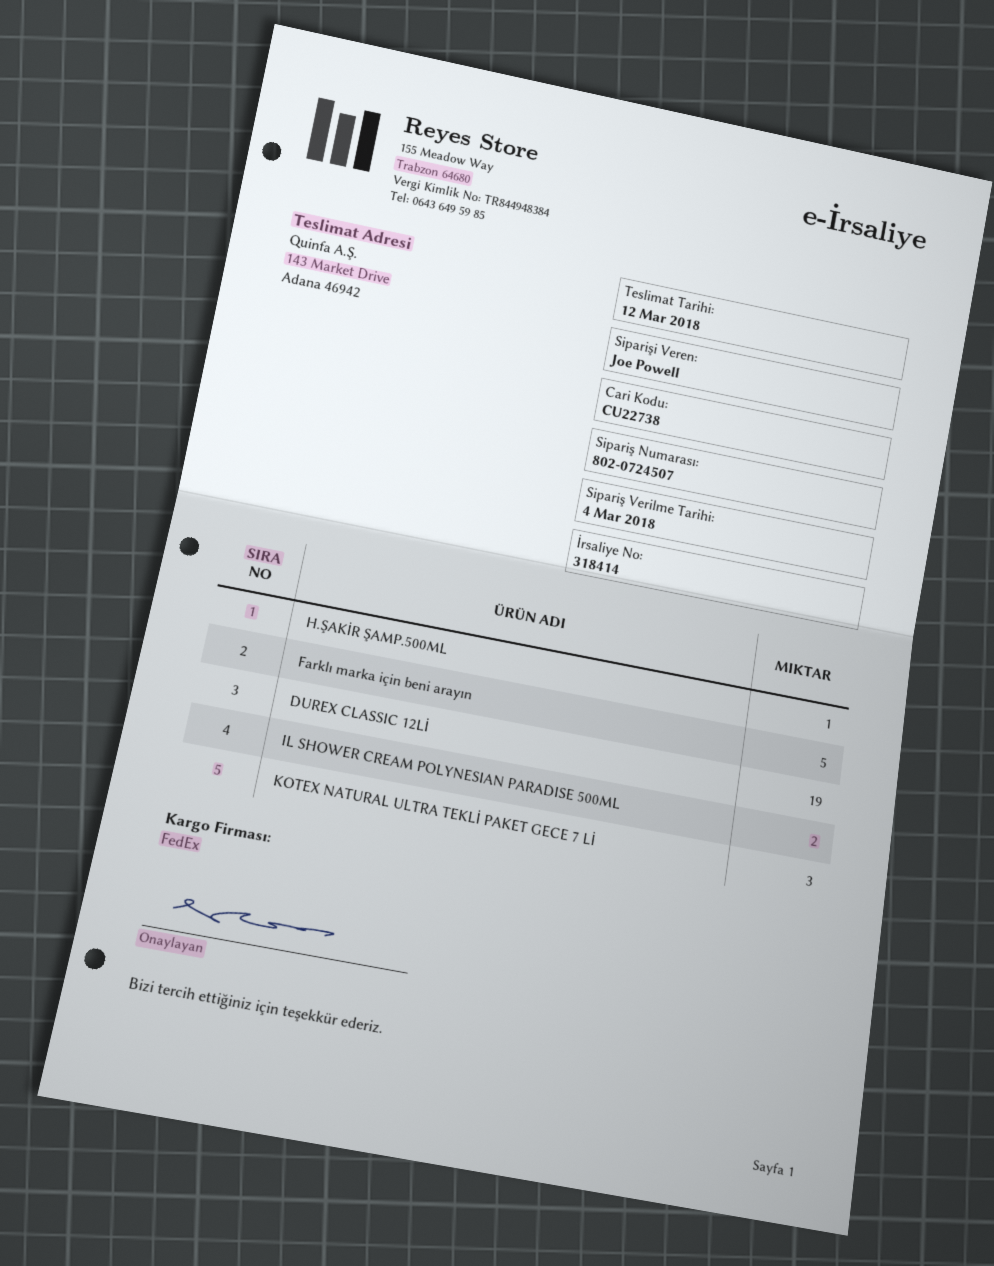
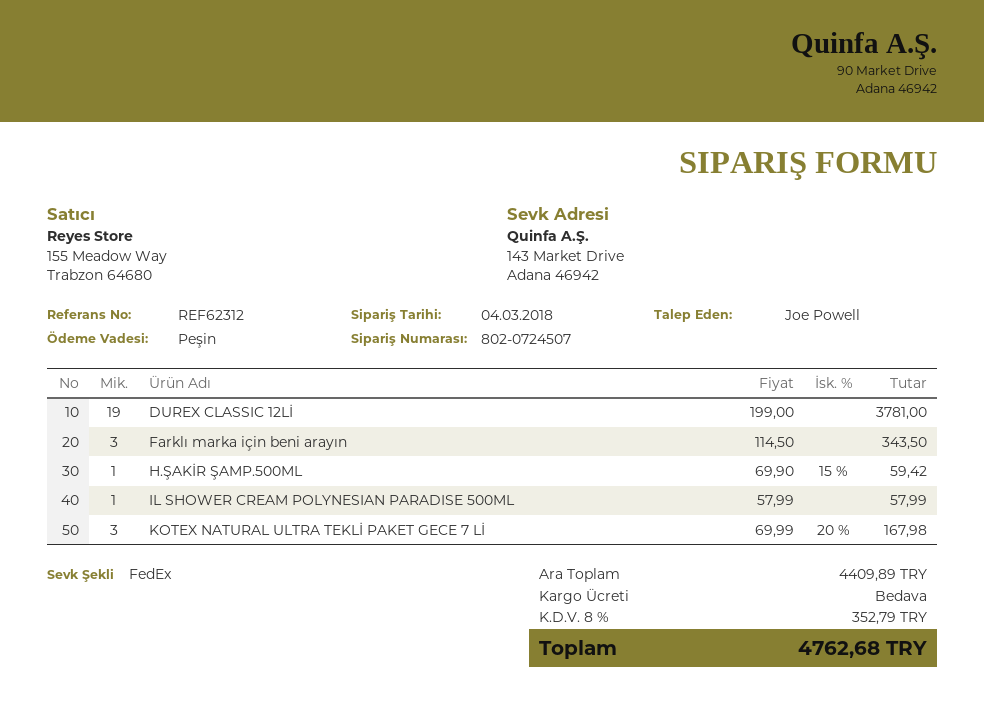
Farklı marka için beni arayın: 5 -> 3
IL SHOWER CREAM POLYNESIAN PARADISE 500ML: 2 -> 1

